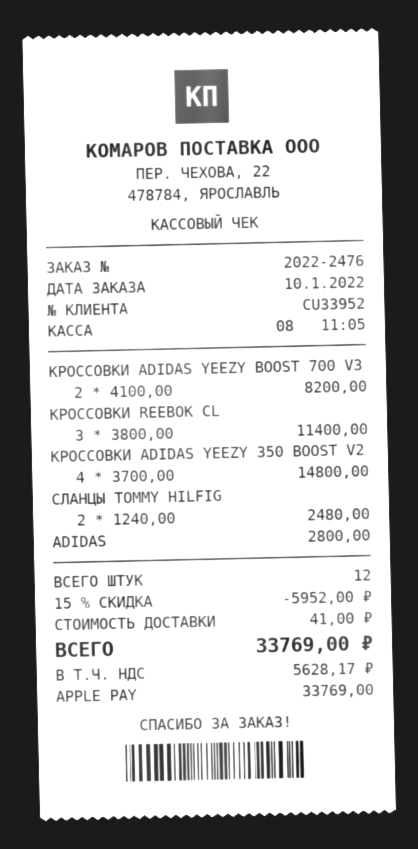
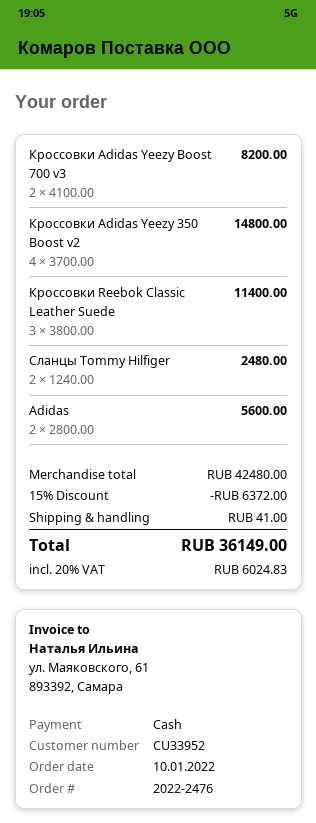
payment method: Apple Pay -> cash
ADIDAS: 1 x 2800.00 = 2800.00 -> 2 x 2800.00 = 5600.00
discount: 15% = 5952.00 -> 15% = 6372.00
tax: 5628.17 -> 6024.83
total: 33769.00 -> 36149.00

